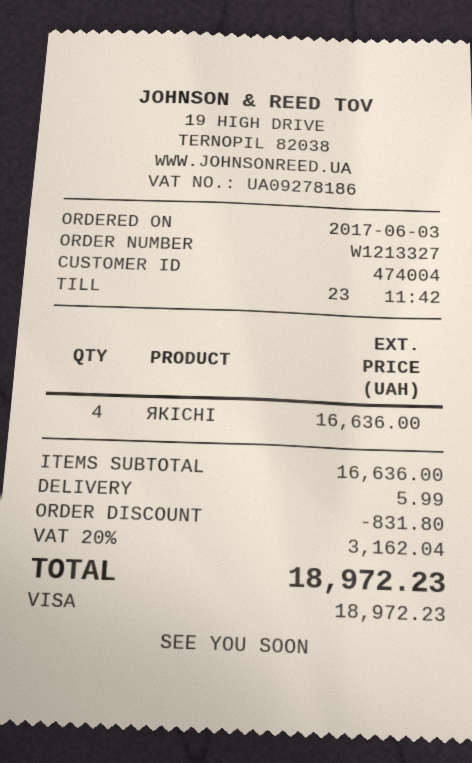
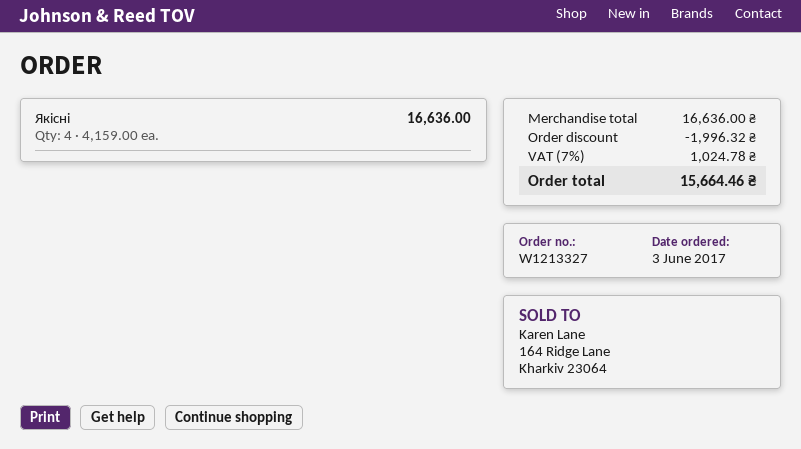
discount: 831.80 -> 1996.32
shipping: 5.99 -> none
tax: 20% = 3162.04 -> 7% = 1024.78
total: 18972.23 -> 15664.46

